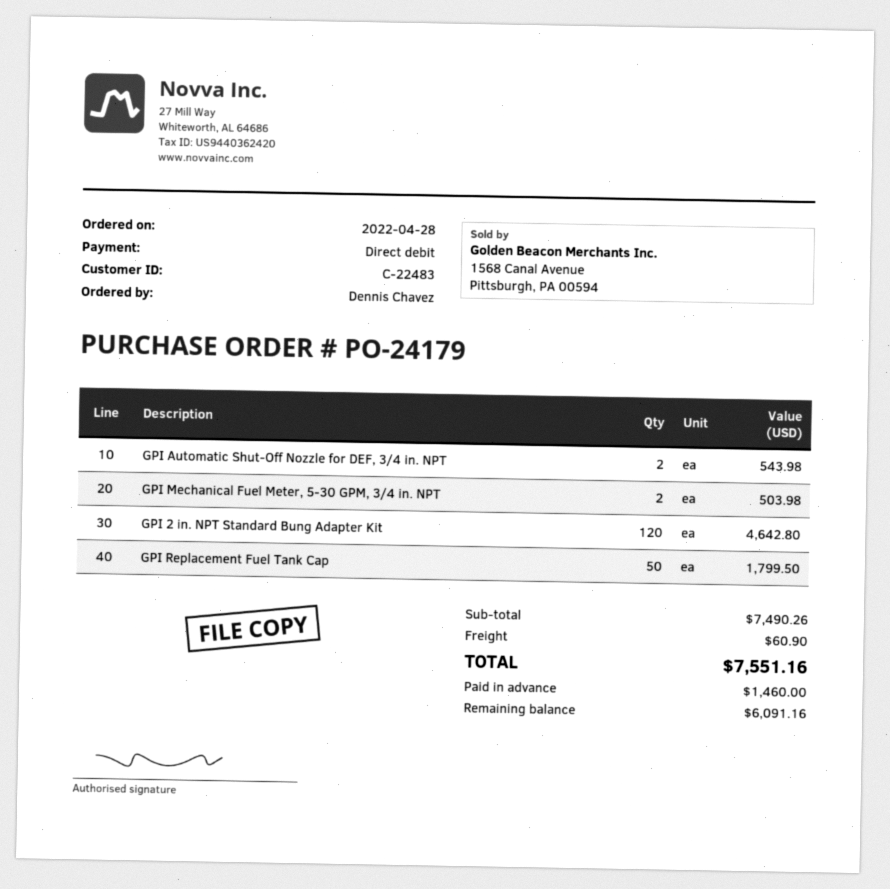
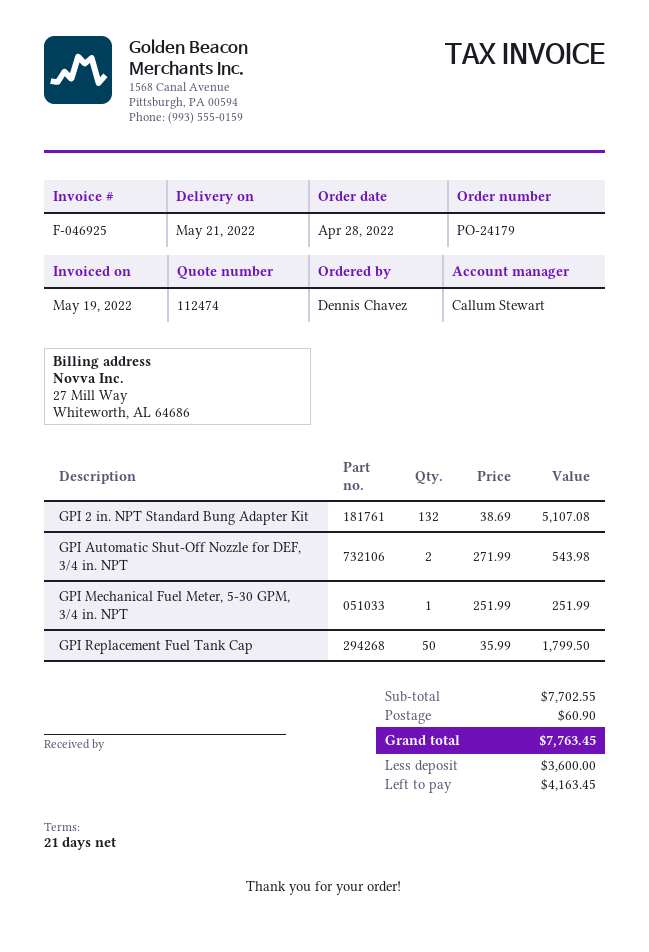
GPI Mechanical Fuel Meter, 5-30 GPM, 3/4 in. NPT: 2 for 503.98 -> 1 for 251.99
GPI 2 in. NPT Standard Bung Adapter Kit: 120 for 4642.80 -> 132 for 5107.08
subtotal: 7490.26 -> 7702.55
total: 7551.16 -> 7763.45
deposit: 1460.00 -> 3600.00
balance: 6091.16 -> 4163.45

